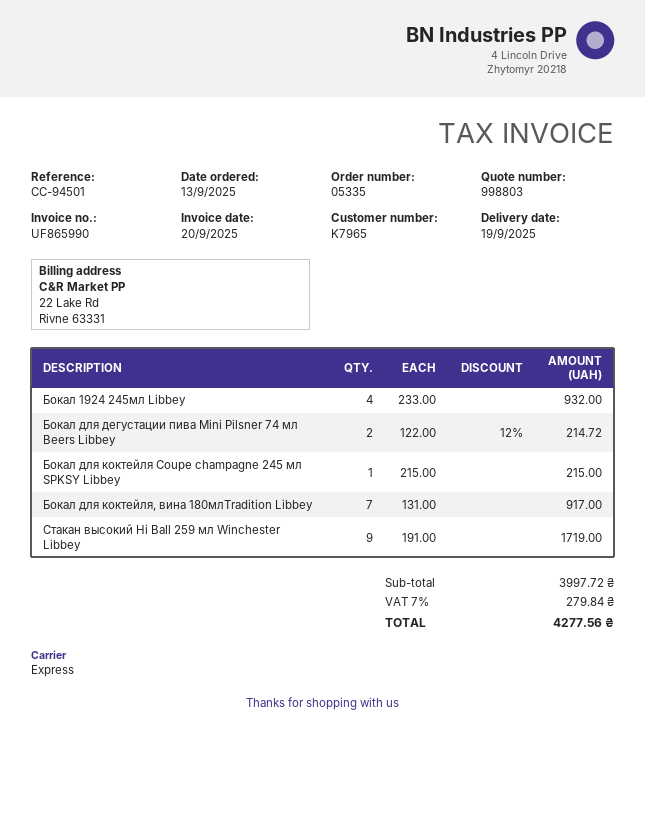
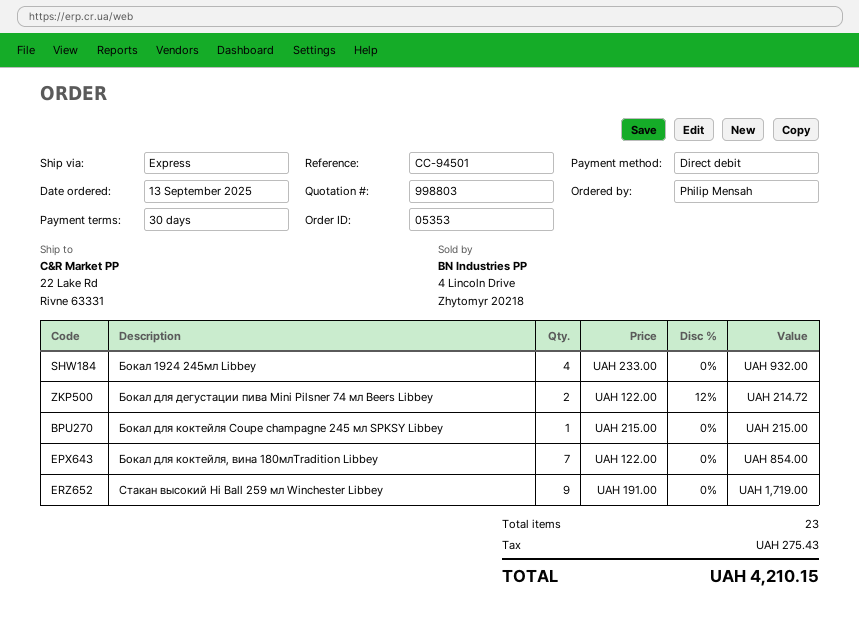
order number: 05335 -> 05353
Бокал для коктейля, вина 180млTradition Libbey: 7 x 131.00 = 917.00 -> 7 x 122.00 = 854.00
tax: 279.84 -> 275.43
total: 4277.56 -> 4210.15

